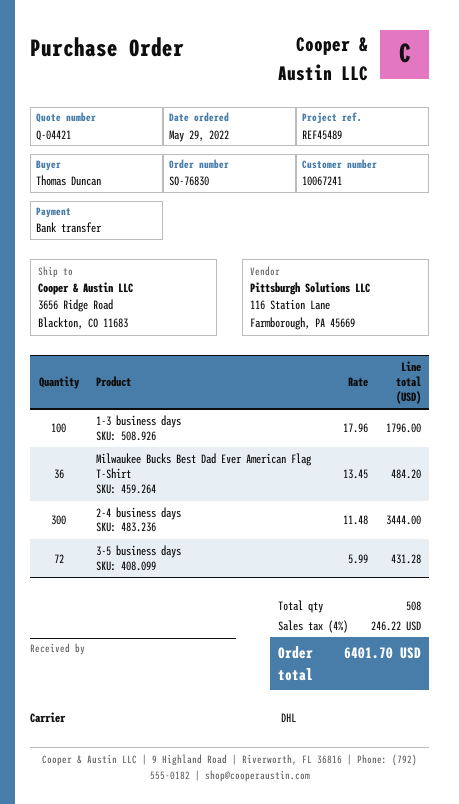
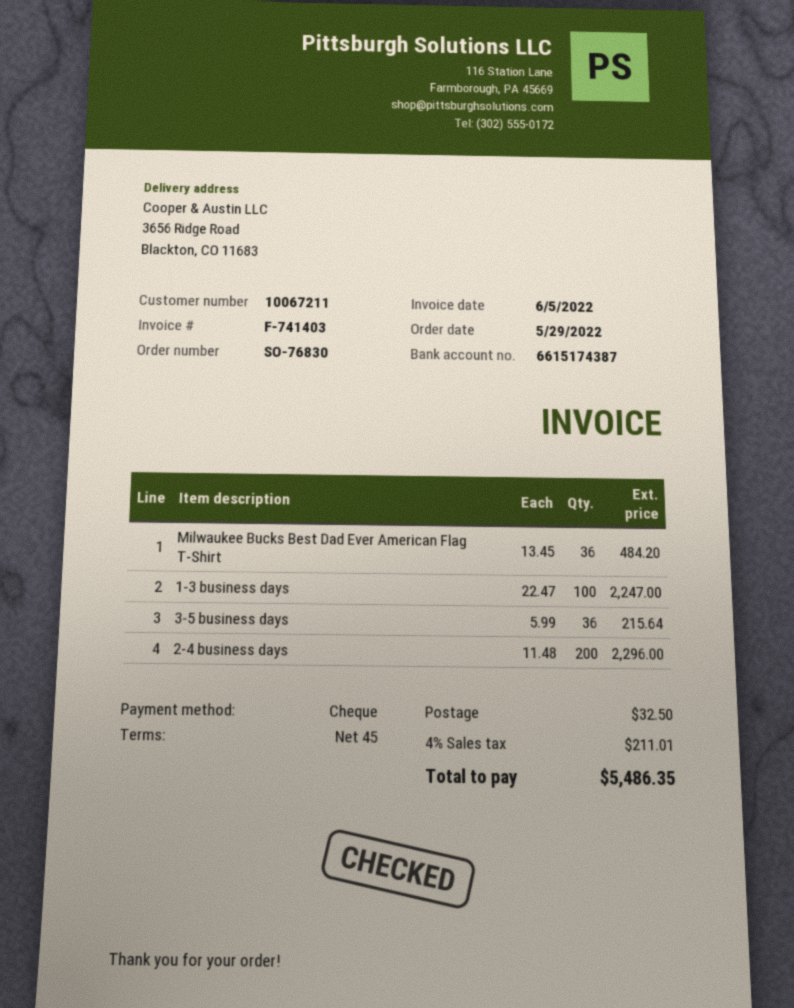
customer number: 10067241 -> 10067211
payment method: bank transfer -> cheque
1-3 business days: 100 x 17.96 = 1796.00 -> 100 x 22.47 = 2247.00
2-4 business days: 300 x 11.48 = 3444.00 -> 200 x 11.48 = 2296.00
3-5 business days: 72 x 5.99 = 431.28 -> 36 x 5.99 = 215.64
shipping: none -> 32.50
tax: 4% = 246.22 -> 4% = 211.01
total: 6401.70 -> 5486.35

